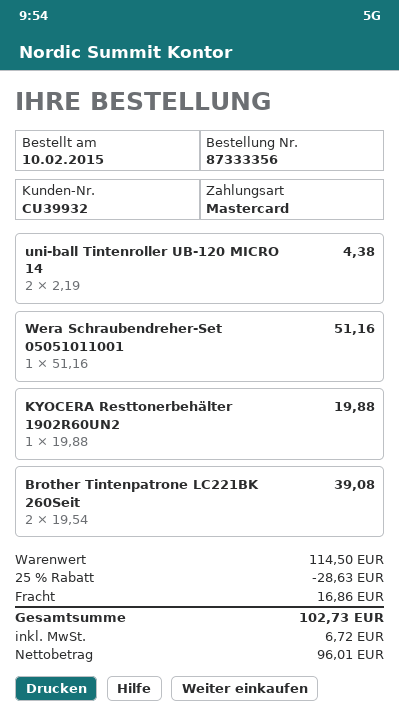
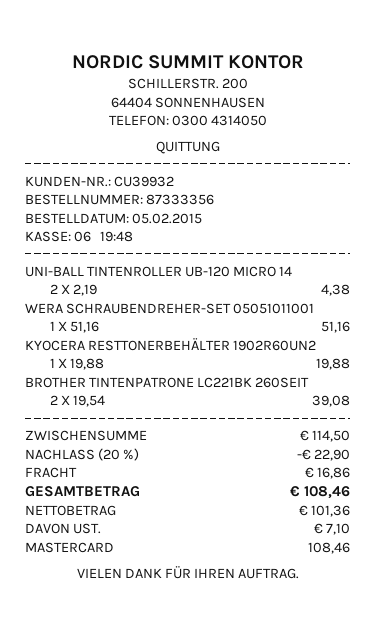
order date: 2015-02-10 -> 2015-02-05
discount: 25% = 28.63 -> 20% = 22.90
net: 96.01 -> 101.36
tax: 6.72 -> 7.10
total: 102.73 -> 108.46

